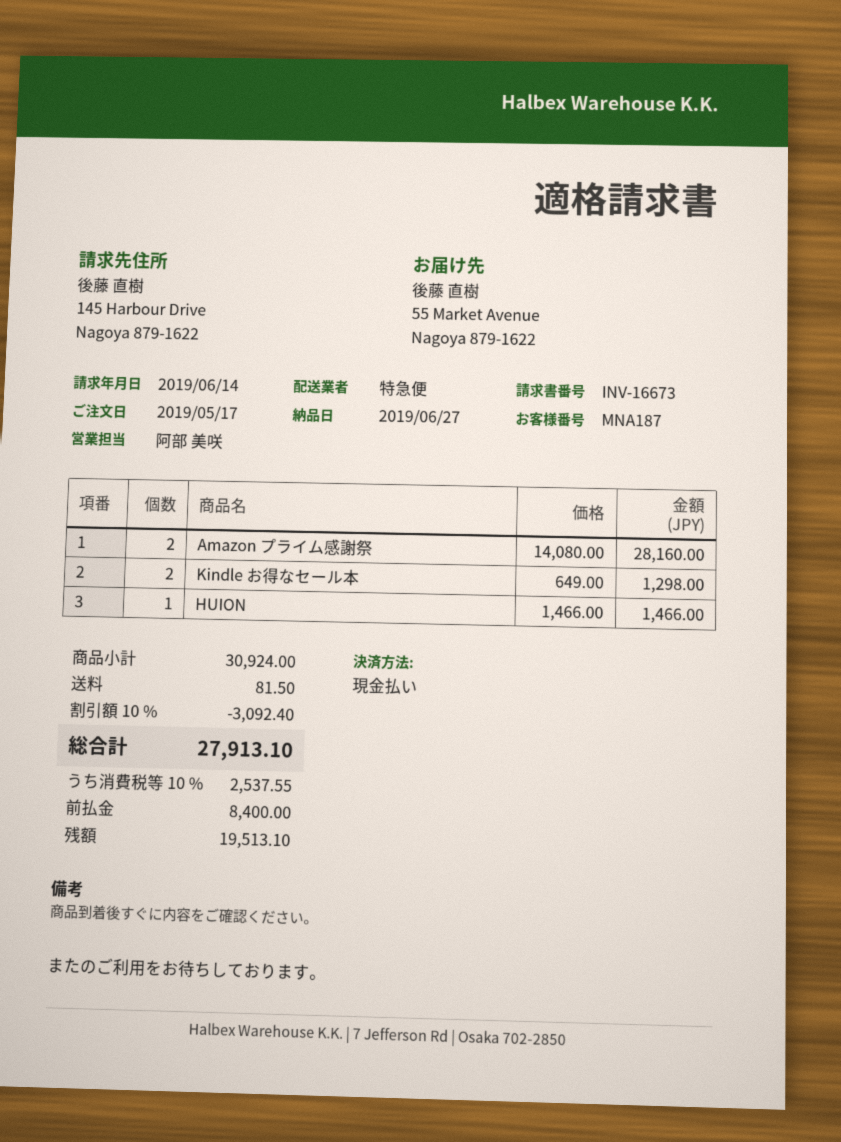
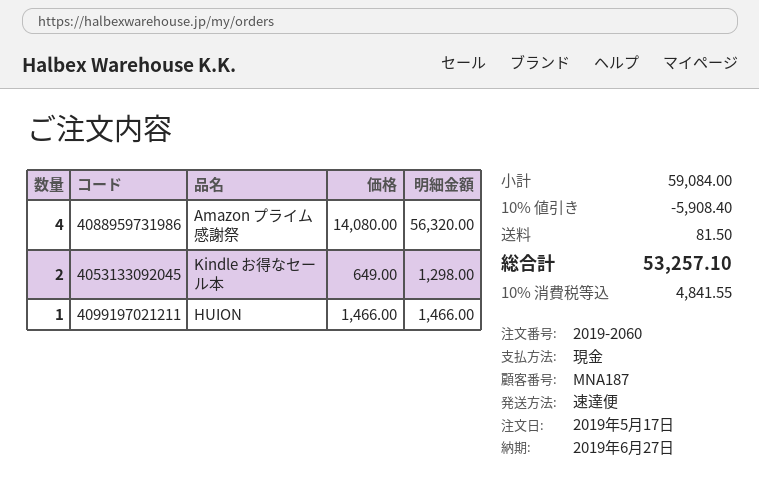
Amazon プライム感謝祭: 2 x 14080.00 = 28160.00 -> 4 x 14080.00 = 56320.00
subtotal: 30924.00 -> 59084.00
discount: 10% = 3092.40 -> 10% = 5908.40
tax: 10% = 2537.55 -> 10% = 4841.55
total: 27913.10 -> 53257.10

